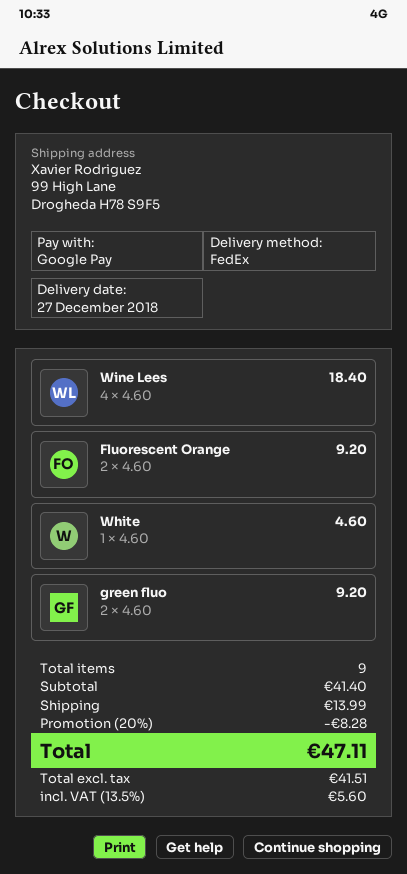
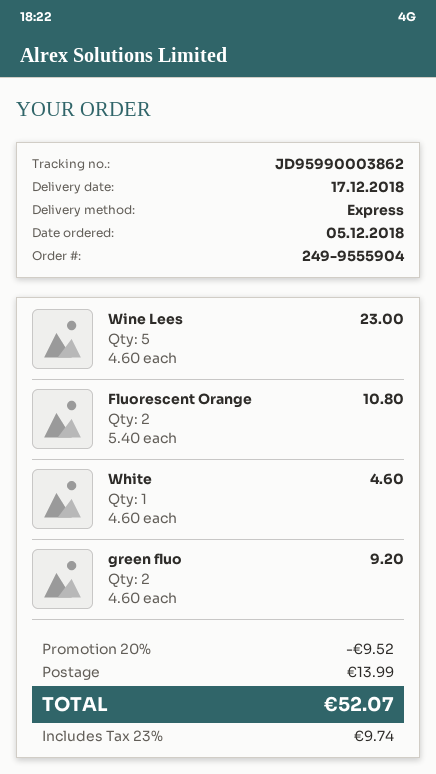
delivery date: 2018-12-27 -> 2018-12-17
shipping method: FedEx -> express
Wine Lees: 4 x 4.60 = 18.40 -> 5 x 4.60 = 23.00
Fluorescent Orange: 2 x 4.60 = 9.20 -> 2 x 5.40 = 10.80
discount: 20% = 8.28 -> 20% = 9.52
tax: 13.5% = 5.60 -> 23% = 9.74
total: 47.11 -> 52.07

